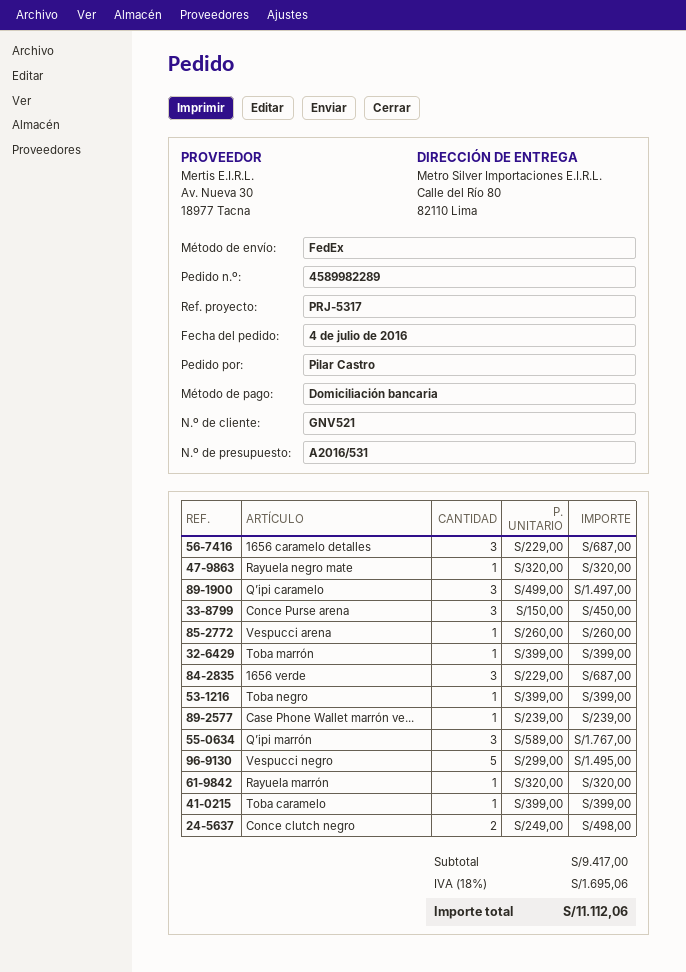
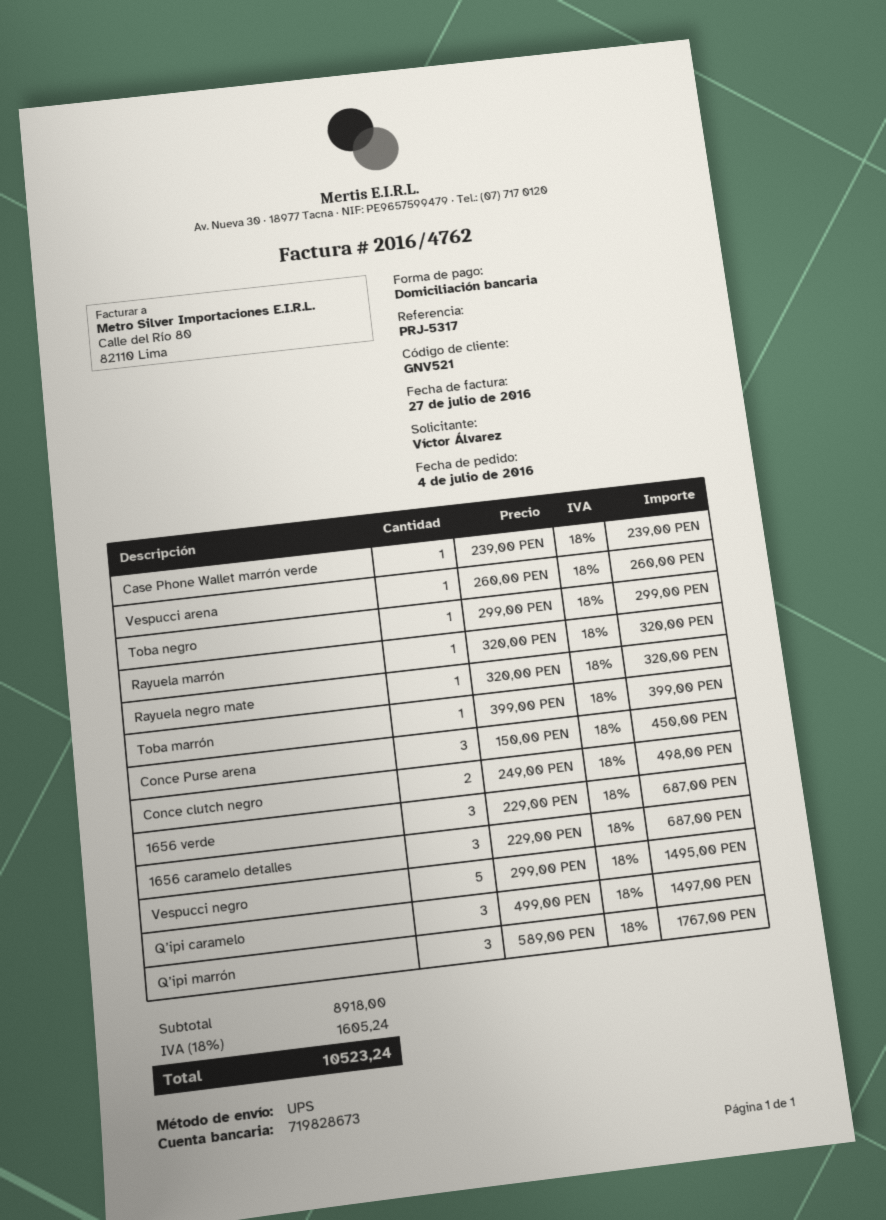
ordered by: Pilar Castro -> Víctor Álvarez
shipping method: FedEx -> UPS
Toba negro: 1 x 399.00 = 399.00 -> 1 x 299.00 = 299.00
Toba caramelo: 1 x 399.00 = 399.00 -> none
subtotal: 9417.00 -> 8918.00
tax: 18% = 1695.06 -> 18% = 1605.24
total: 11112.06 -> 10523.24

